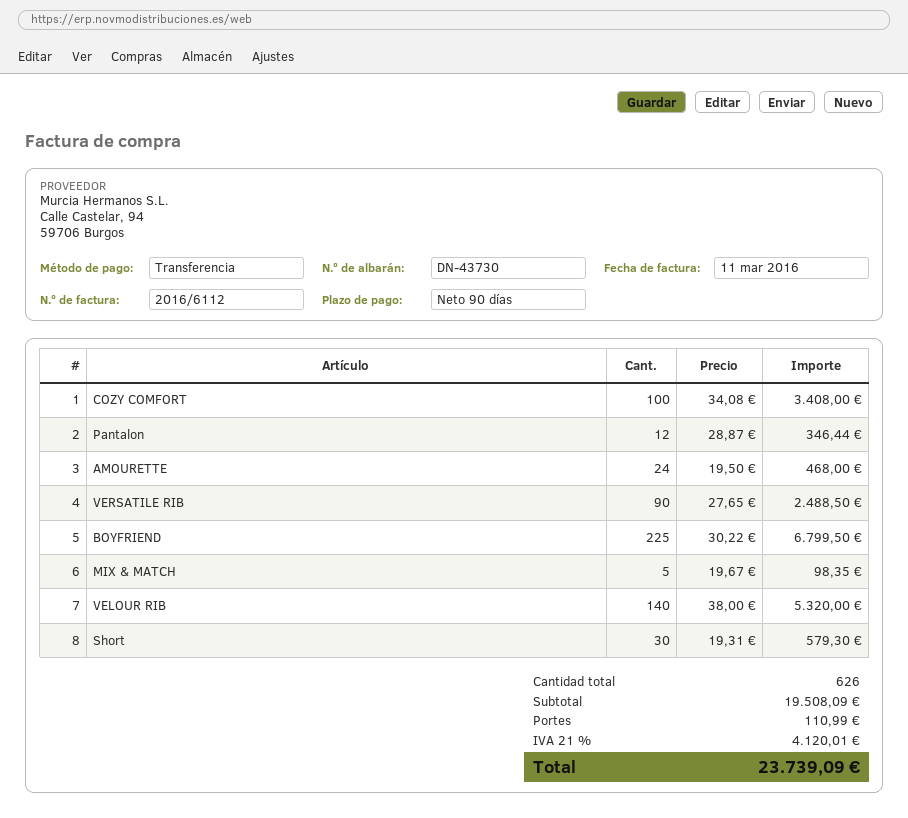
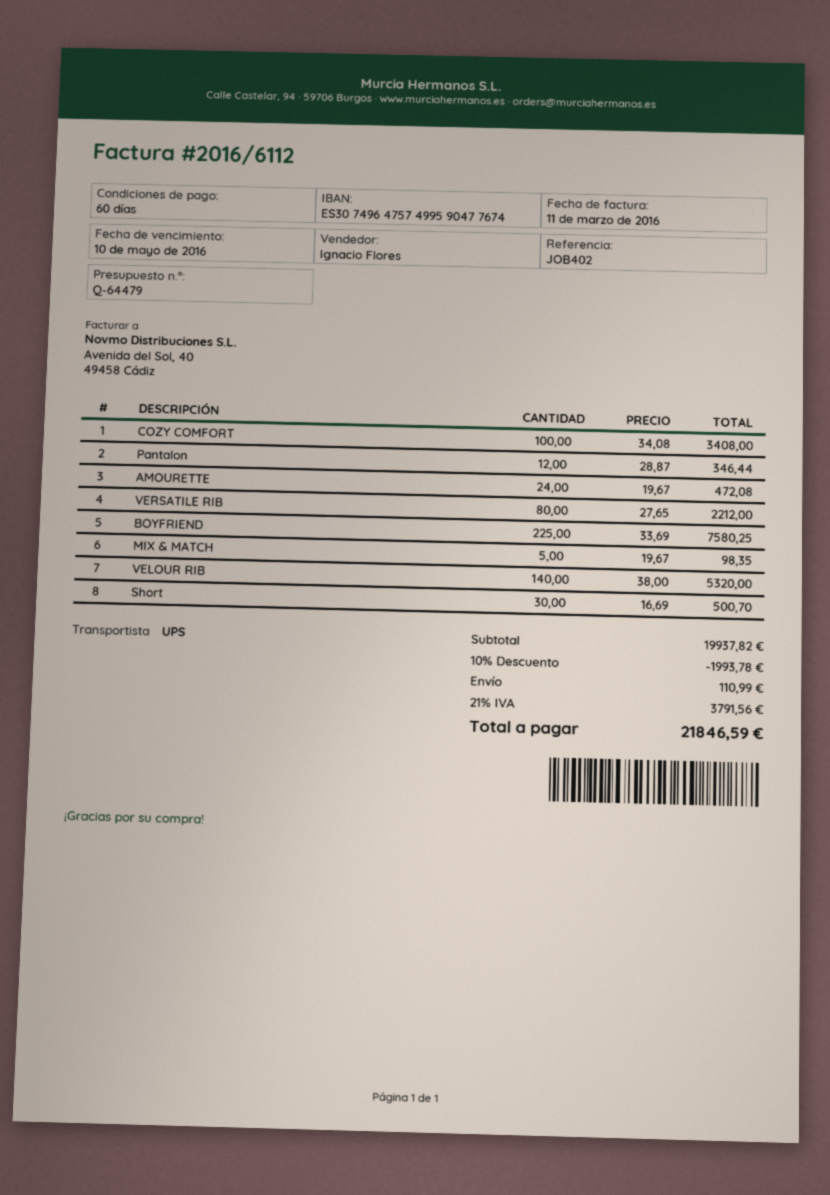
payment terms: 90 days -> 60 days
AMOURETTE: 24 x 19.50 = 468.00 -> 24 x 19.67 = 472.08
VERSATILE RIB: 90 x 27.65 = 2488.50 -> 80 x 27.65 = 2212.00
BOYFRIEND: 225 x 30.22 = 6799.50 -> 225 x 33.69 = 7580.25
Short: 30 x 19.31 = 579.30 -> 30 x 16.69 = 500.70
subtotal: 19508.09 -> 19937.82
discount: none -> 10% = 1993.78
tax: 21% = 4120.01 -> 21% = 3791.56
total: 23739.09 -> 21846.59

